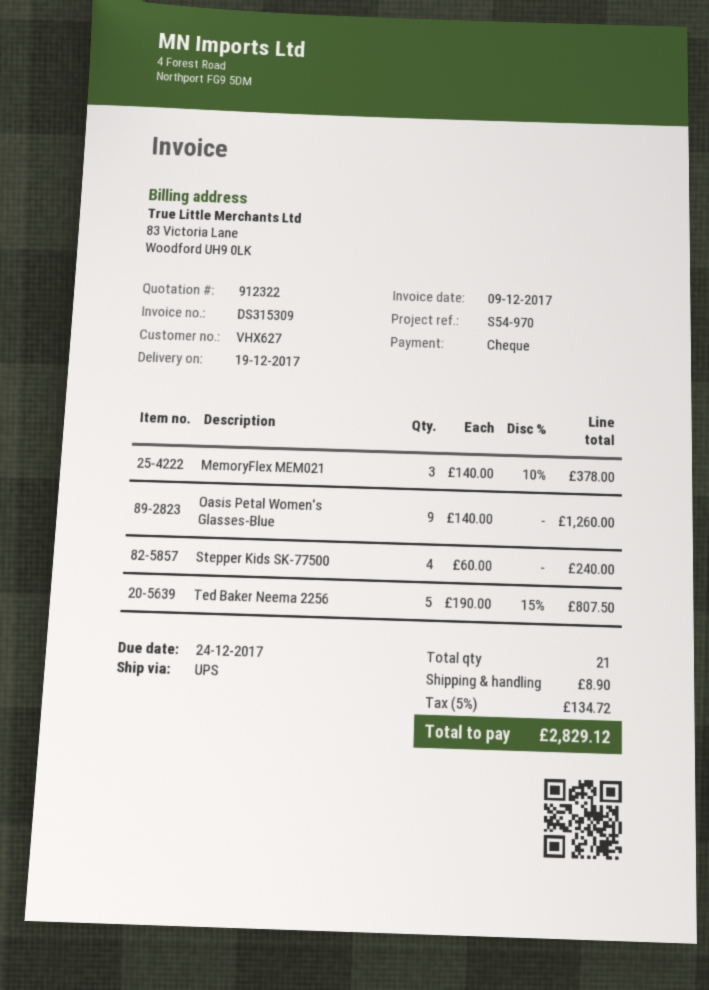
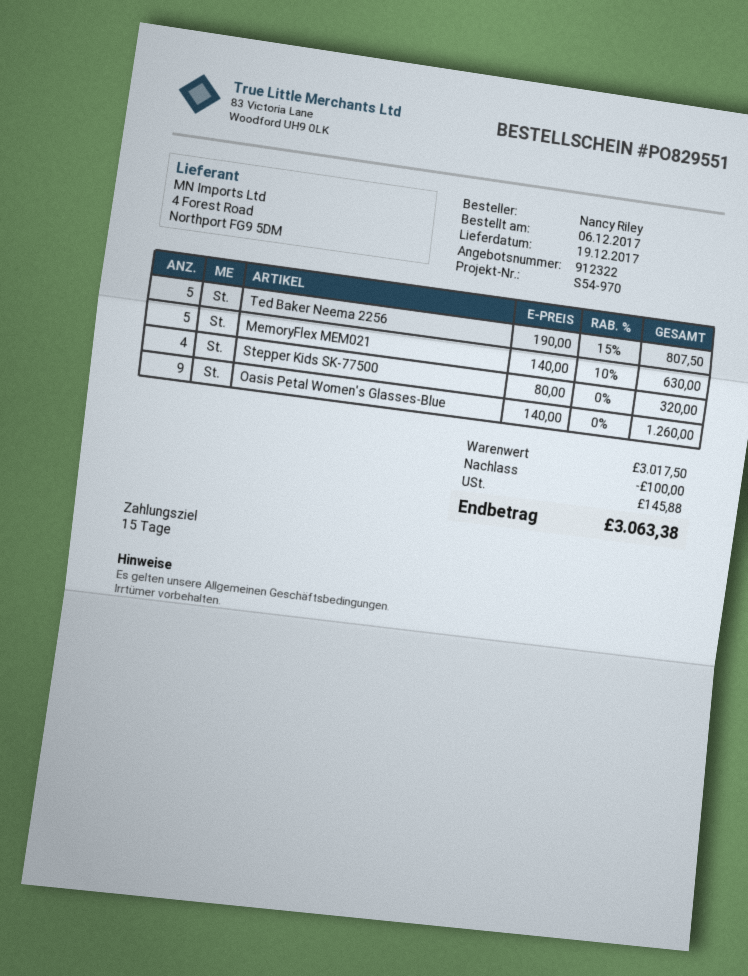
MemoryFlex MEM021: 3 x 140.00 - 10% = 378.00 -> 5 x 140.00 - 10% = 630.00
Stepper Kids SK-77500: 4 x 60.00 = 240.00 -> 4 x 80.00 = 320.00
discount: none -> 100.00
shipping: 8.90 -> none
tax: 134.72 -> 145.88
total: 2829.12 -> 3063.38

